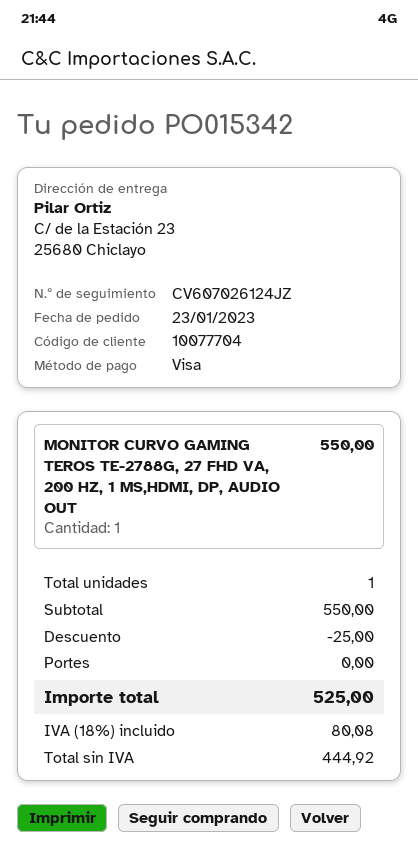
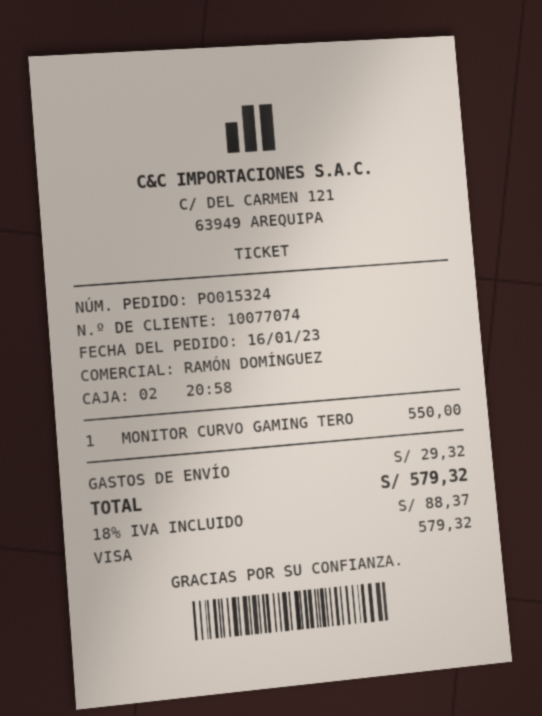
order number: PO015342 -> PO015324
order date: 2023-01-23 -> 2023-01-16
customer number: 10077704 -> 10077074
discount: 25.00 -> none
shipping: 0.00 -> 29.32
tax: 18% = 80.08 -> 18% = 88.37
total: 525.00 -> 579.32

